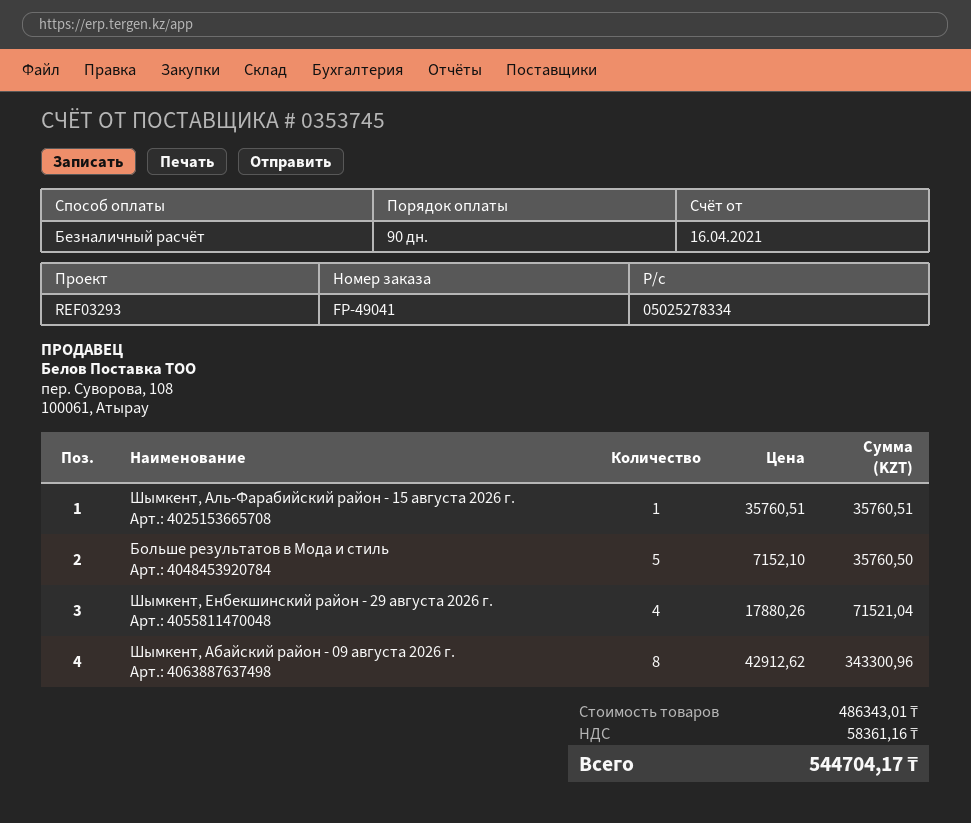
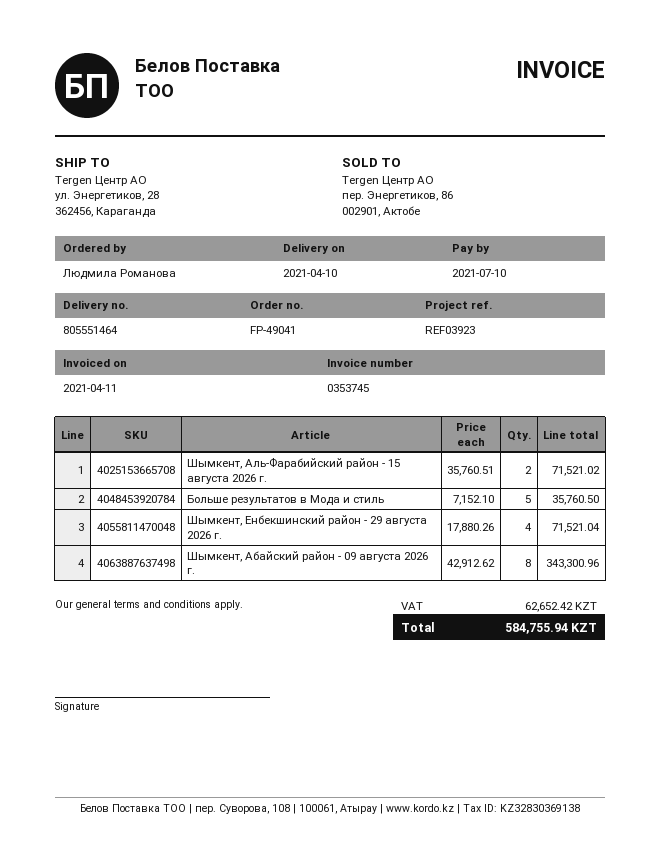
invoice date: 2021-04-16 -> 2021-04-11
reference: REF03293 -> REF03923
Шымкент, Аль-Фарабийский район - 15 августа 2026 г.: 1 x 35760.51 = 35760.51 -> 2 x 35760.51 = 71521.02
tax: 58361.16 -> 62652.42
total: 544704.17 -> 584755.94

